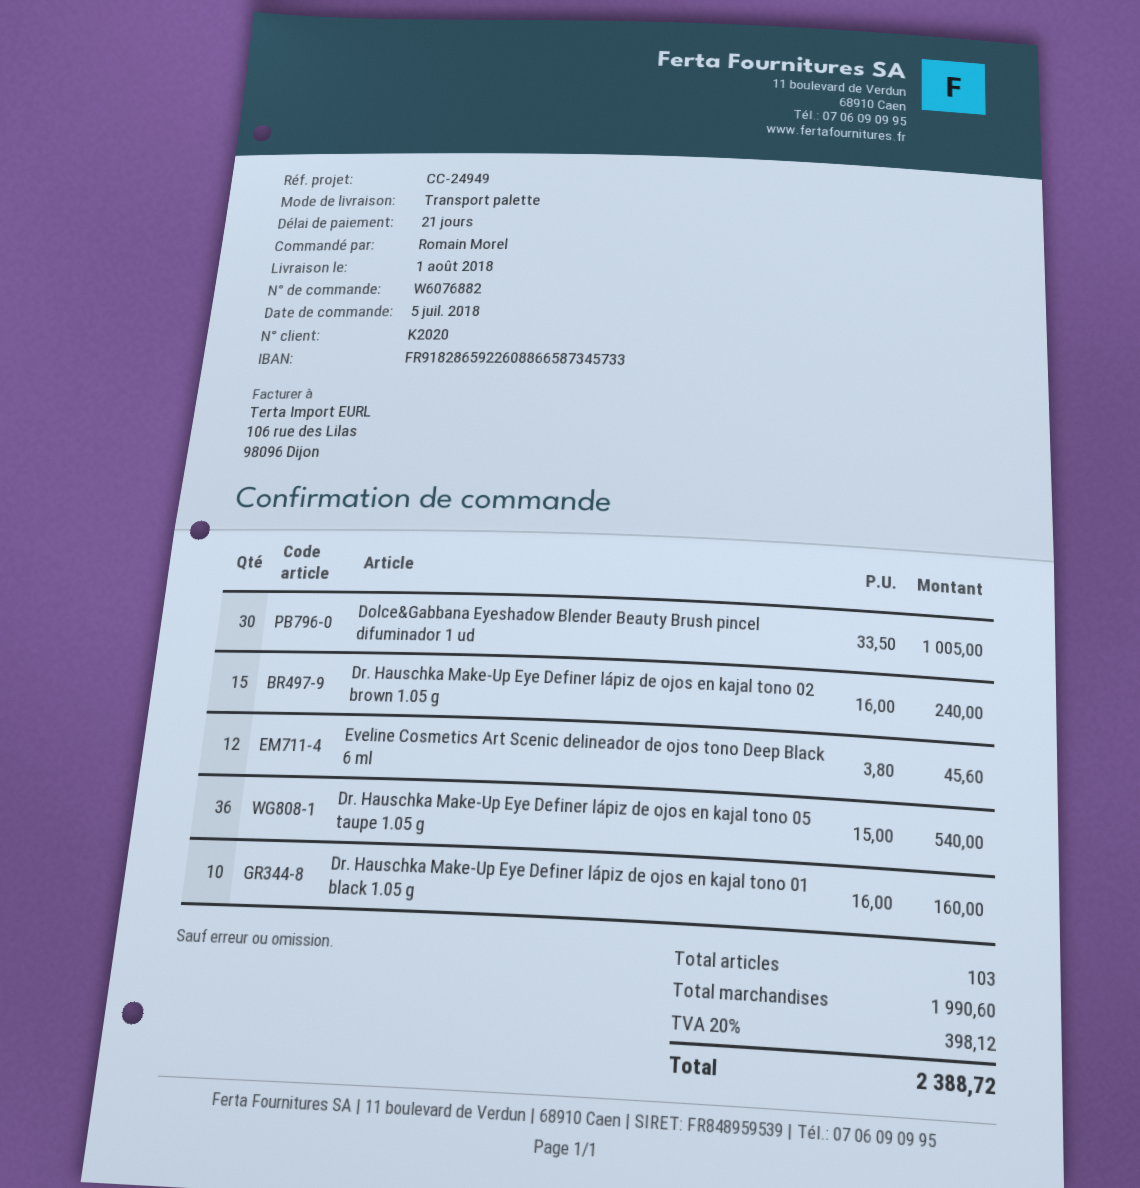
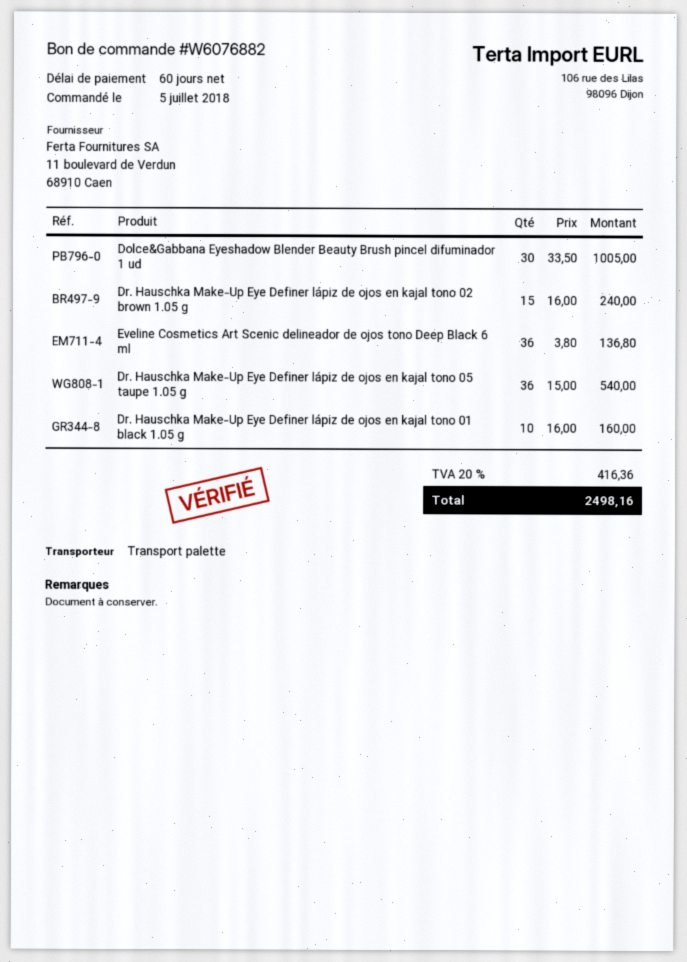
payment terms: 21 days -> 60 days
Eveline Cosmetics Art Scenic delineador de ojos tono Deep Black 6 ml: 12 x 3.80 = 45.60 -> 36 x 3.80 = 136.80
tax: 20% = 398.12 -> 20% = 416.36
total: 2388.72 -> 2498.16

